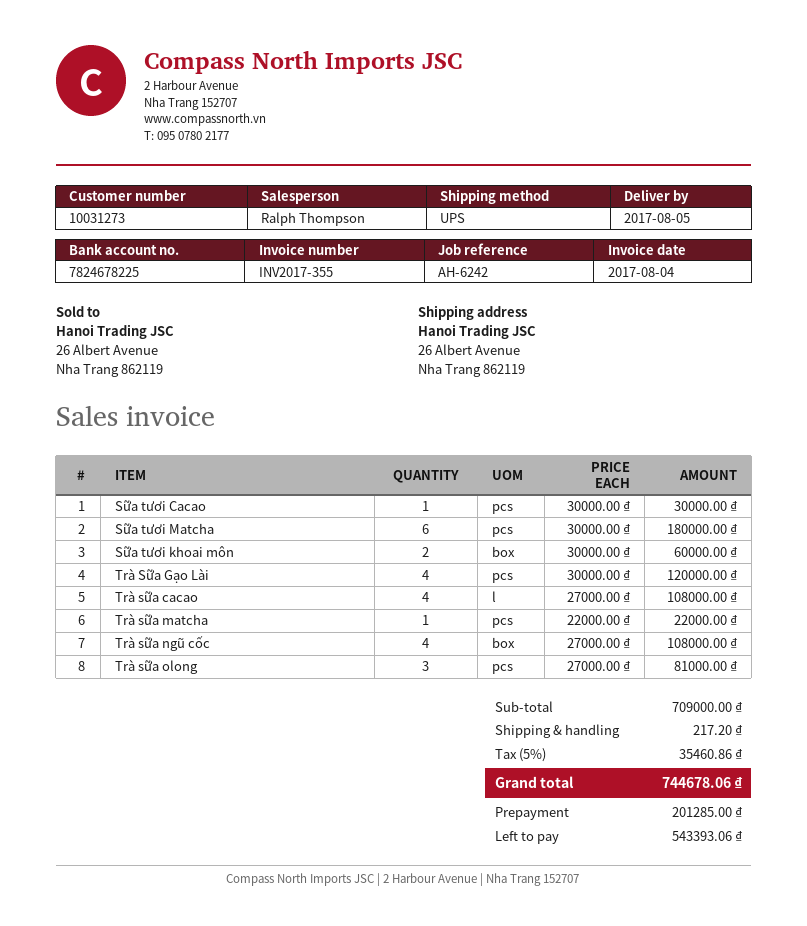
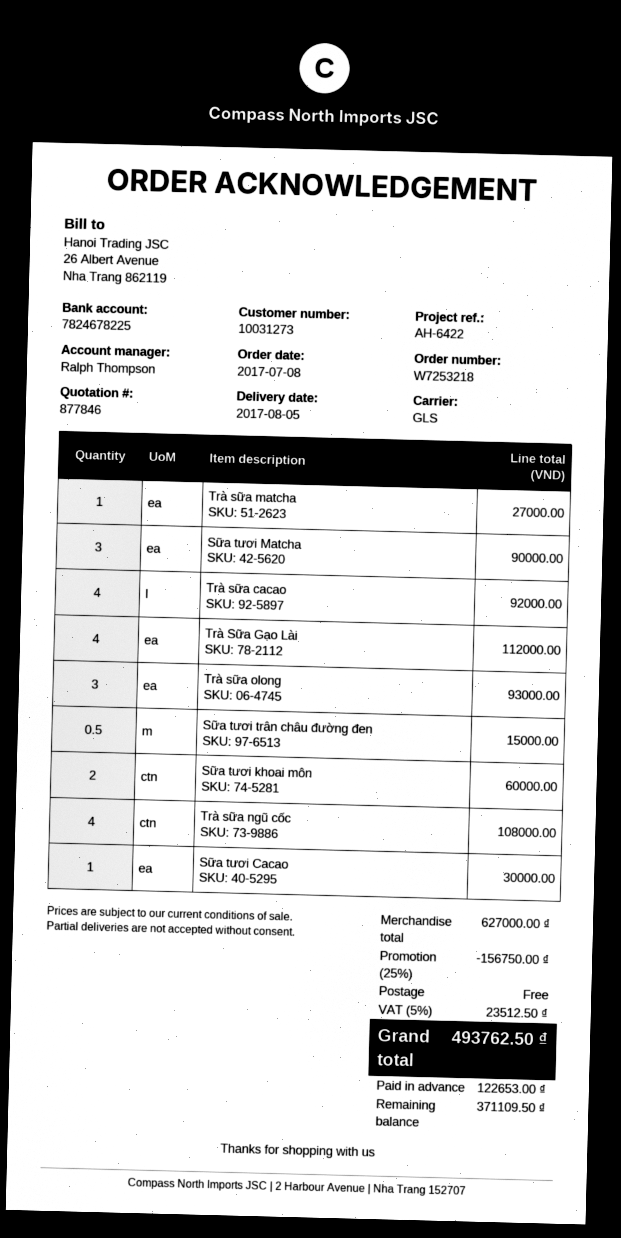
reference: AH-6242 -> AH-6422
shipping method: UPS -> GLS
Sữa tươi Matcha: 6 for 180000.00 -> 3 for 90000.00
Trà Sữa Gạo Lài: 4 for 120000.00 -> 4 for 112000.00
Trà sữa cacao: 4 for 108000.00 -> 4 for 92000.00
Trà sữa matcha: 1 for 22000.00 -> 1 for 27000.00
Trà sữa olong: 3 for 81000.00 -> 3 for 93000.00
Sữa tươi trân châu đường đen: none -> 0.5 for 15000.00
subtotal: 709000.00 -> 627000.00
discount: none -> 25% = 156750.00
shipping: 217.20 -> 0.00
tax: 5% = 35460.86 -> 5% = 23512.50
total: 744678.06 -> 493762.50
deposit: 201285.00 -> 122653.00
balance: 543393.06 -> 371109.50

